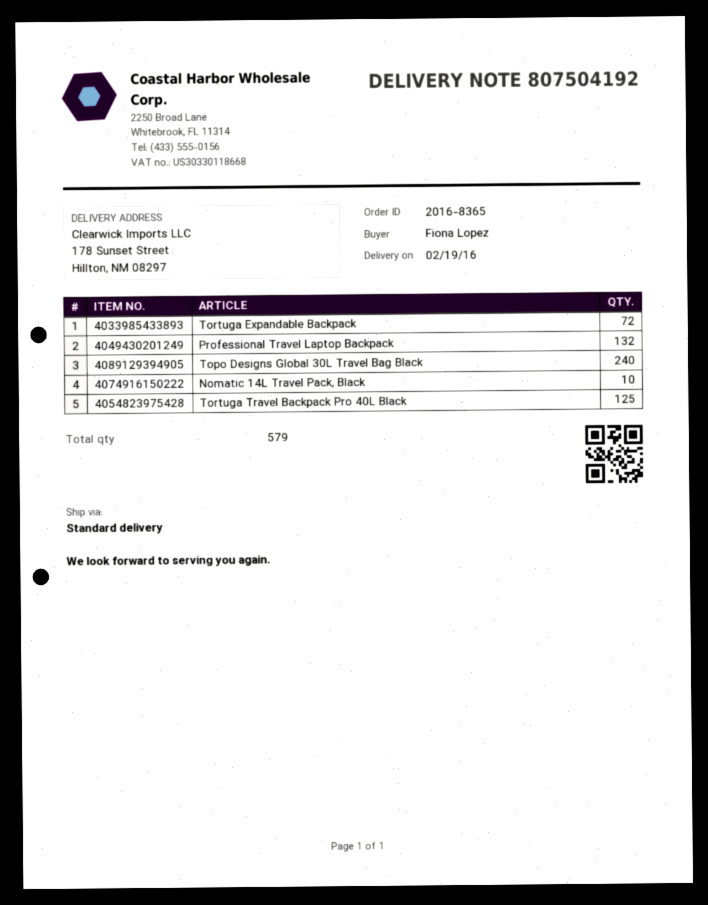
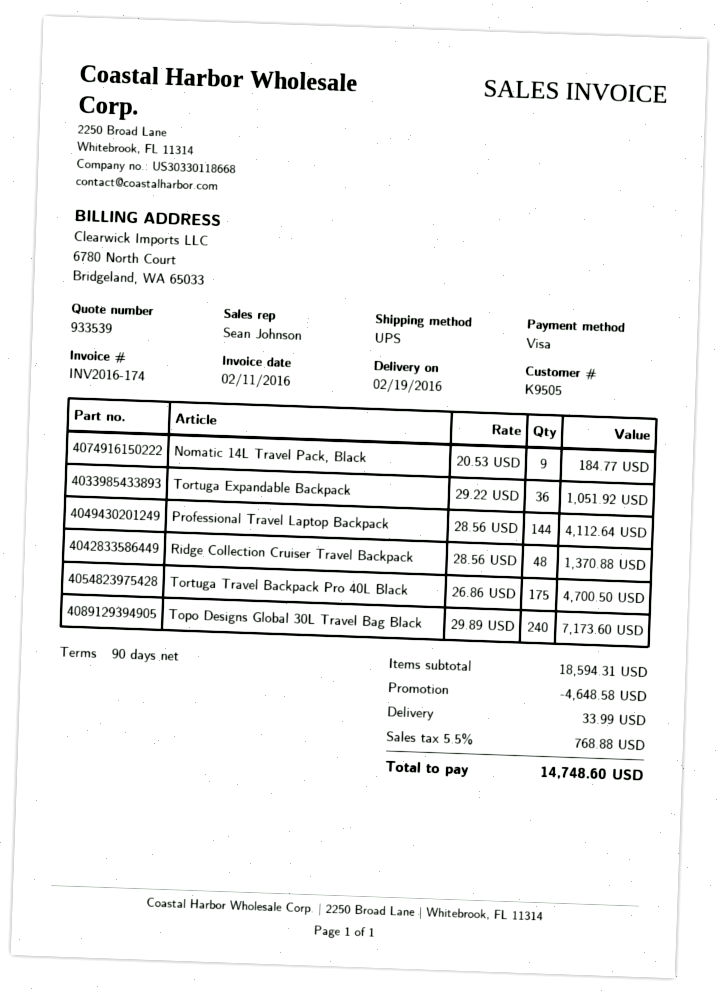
shipping method: standard -> UPS
Tortuga Expandable Backpack: 72 -> 36
Professional Travel Laptop Backpack: 132 -> 144
Nomatic 14L Travel Pack, Black: 10 -> 9
Tortuga Travel Backpack Pro 40L Black: 125 -> 175
Ridge Collection Cruiser Travel Backpack: none -> 48

